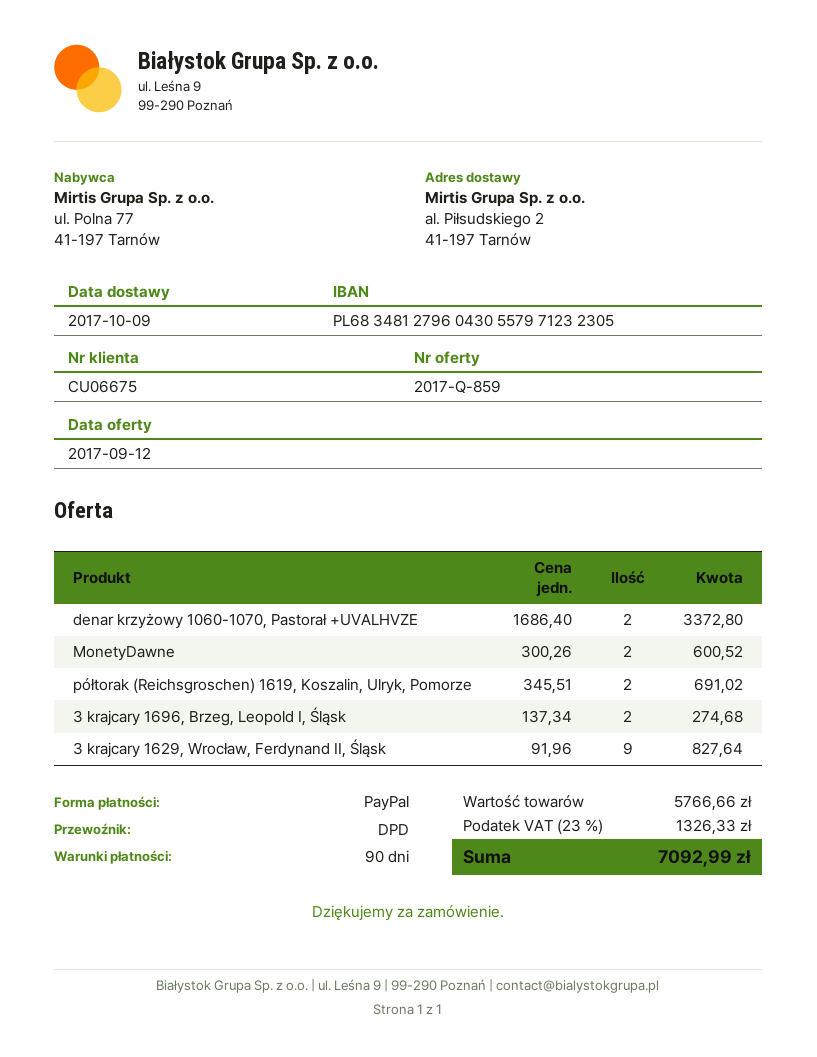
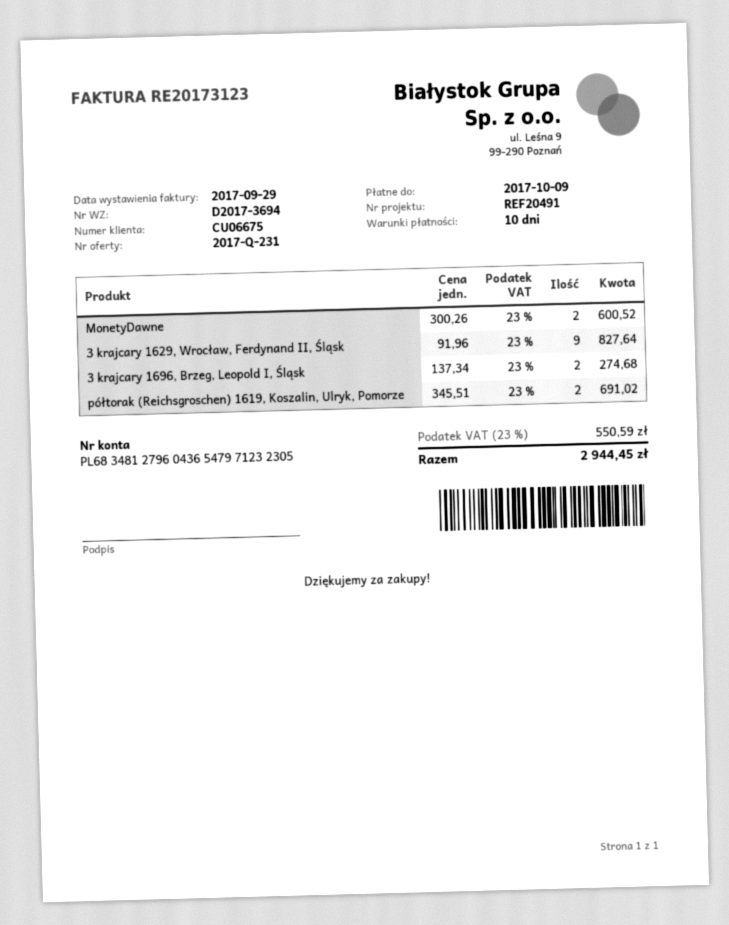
quote number: 2017-Q-859 -> 2017-Q-231
payment terms: 90 days -> 10 days
bank account: PL68348127960430557971232305 -> PL68348127960436547971232305
denar krzyżowy 1060-1070, Pastorał +UVALHVZE: 2 x 1686.40 = 3372.80 -> none
tax: 23% = 1326.33 -> 23% = 550.59
total: 7092.99 -> 2944.45

